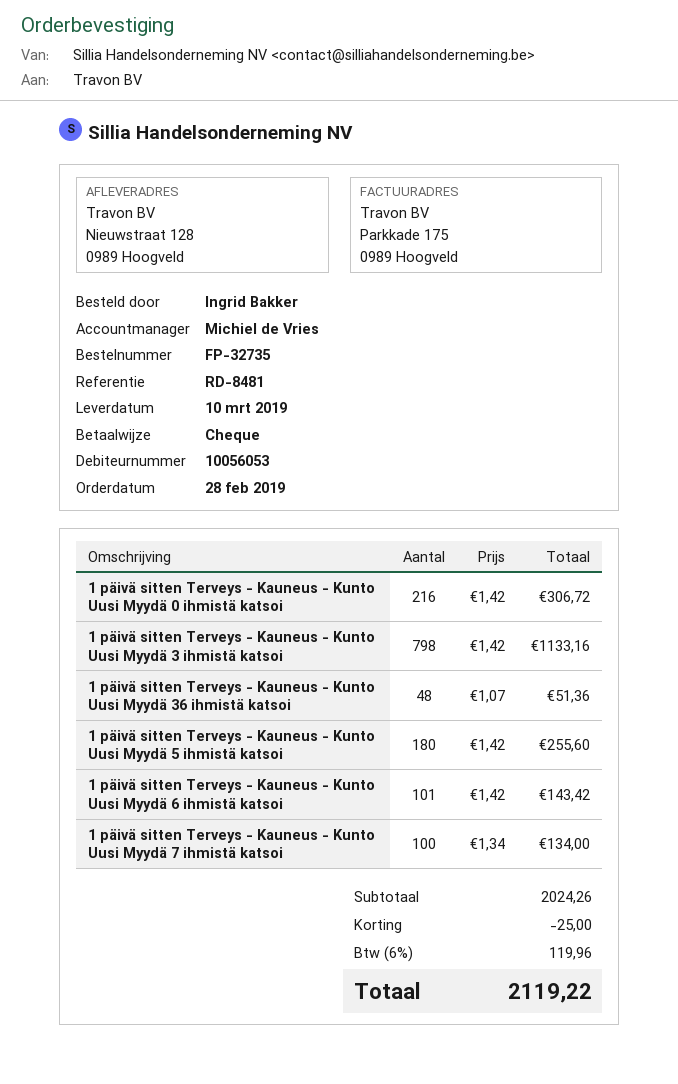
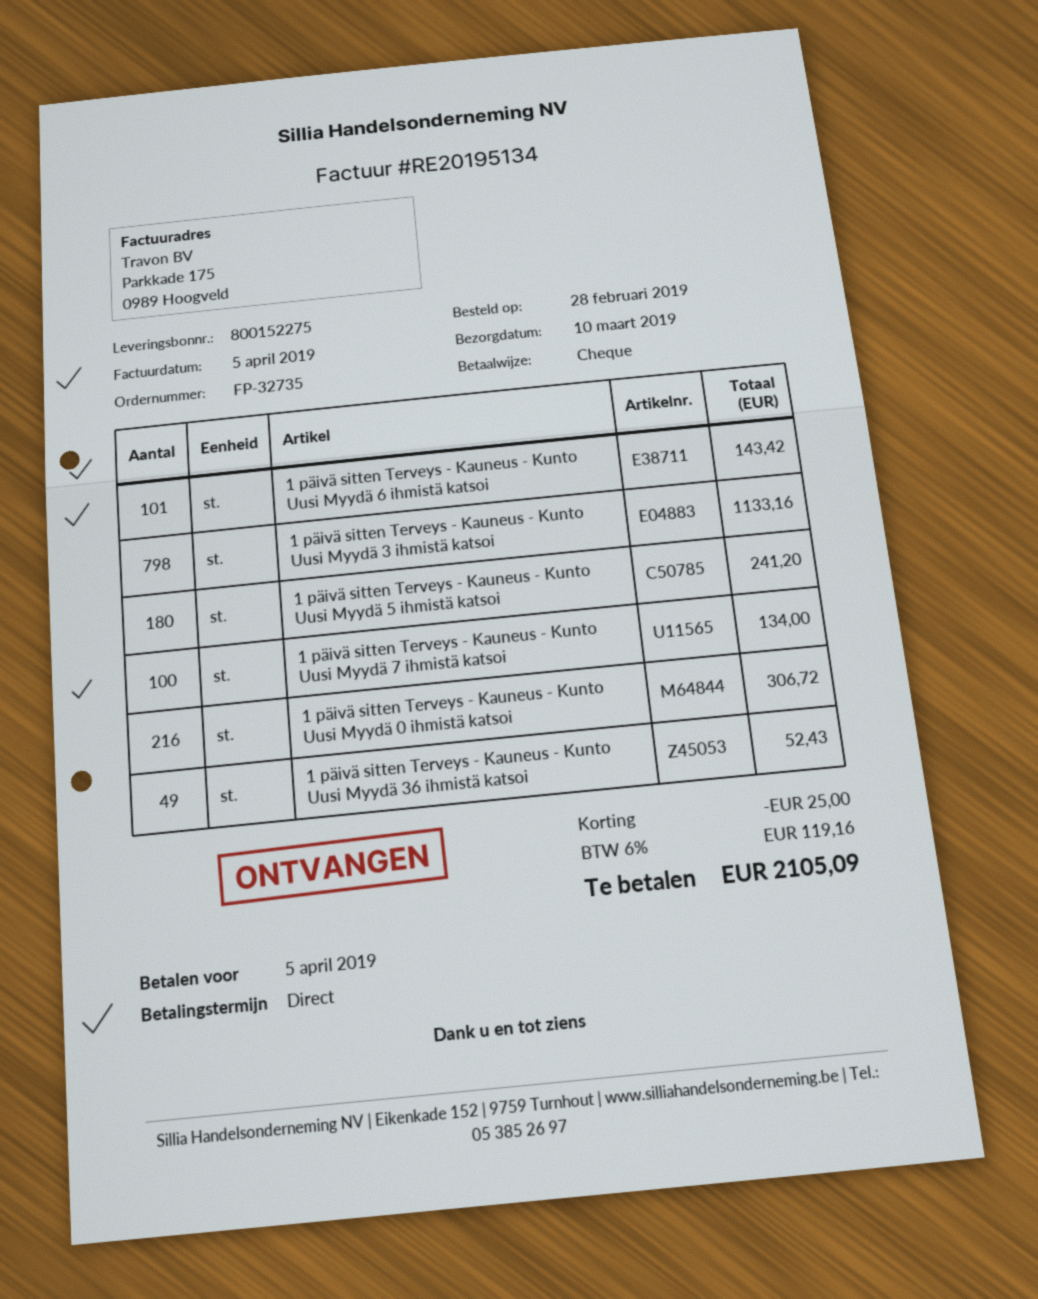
1 päivä sitten Terveys - Kauneus - Kunto Uusi Myydä 36 ihmistä katsoi: 48 for 51.36 -> 49 for 52.43
1 päivä sitten Terveys - Kauneus - Kunto Uusi Myydä 5 ihmistä katsoi: 180 for 255.60 -> 180 for 241.20
tax: 6% = 119.96 -> 6% = 119.16
total: 2119.22 -> 2105.09

